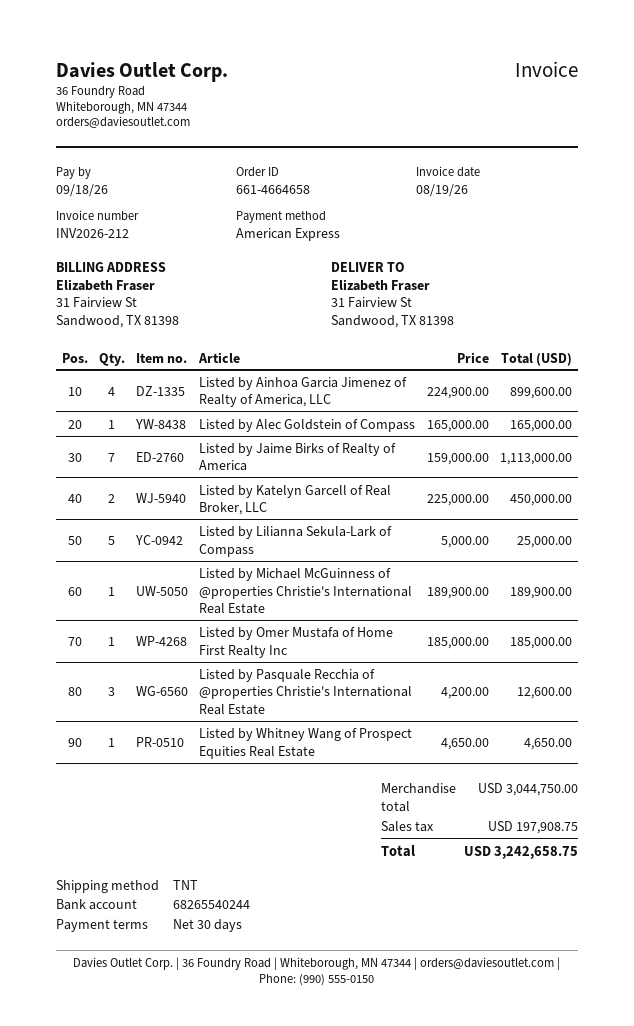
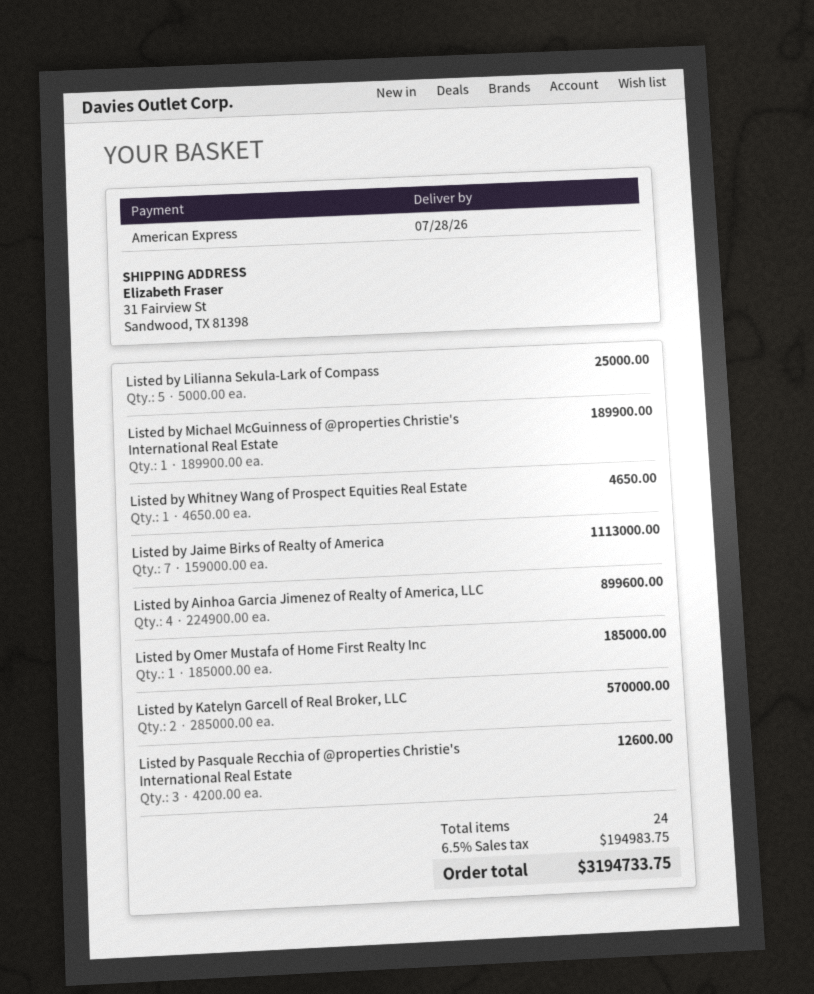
Listed by Alec Goldstein of Compass: 1 x 165000.00 = 165000.00 -> none
Listed by Katelyn Garcell of Real Broker, LLC: 2 x 225000.00 = 450000.00 -> 2 x 285000.00 = 570000.00
tax: 197908.75 -> 194983.75
total: 3242658.75 -> 3194733.75

